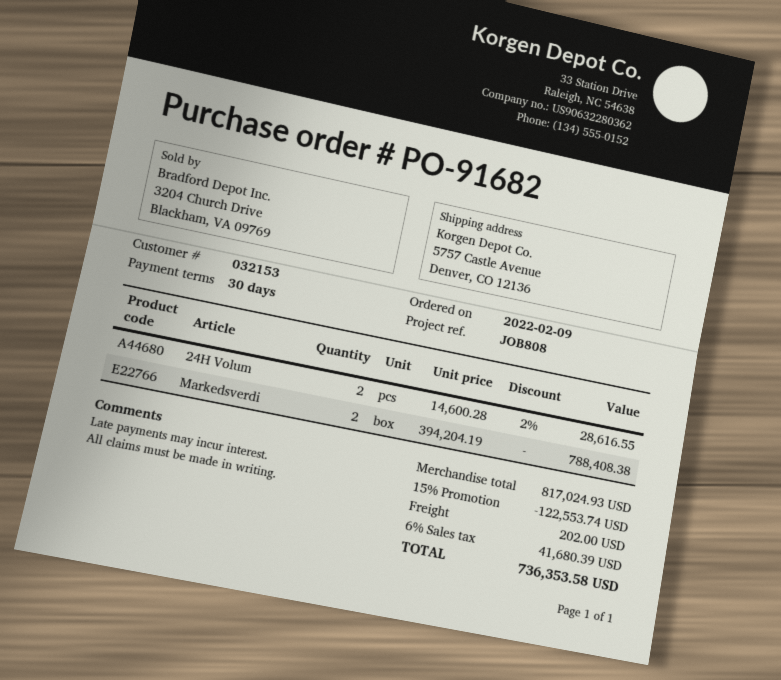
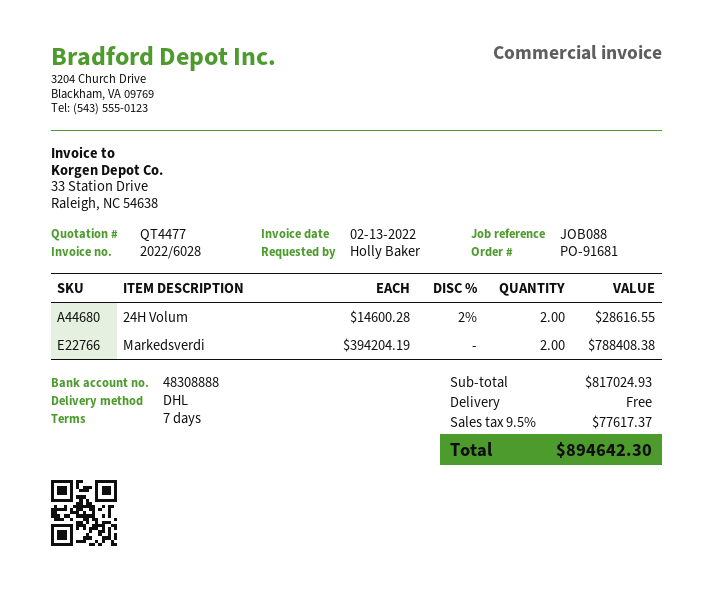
order number: PO-91682 -> PO-91681
payment terms: 30 days -> 7 days
reference: JOB808 -> JOB088
discount: 15% = 122553.74 -> none
shipping: 202.00 -> 0.00
tax: 6% = 41680.39 -> 9.5% = 77617.37
total: 736353.58 -> 894642.30

